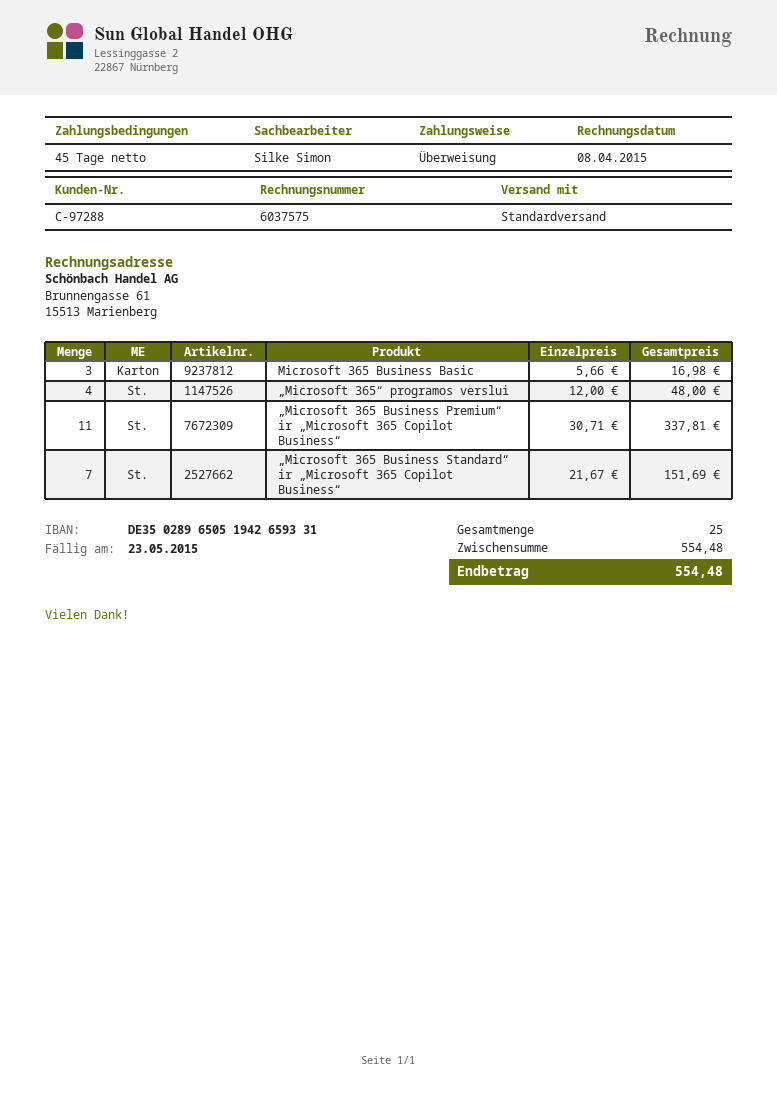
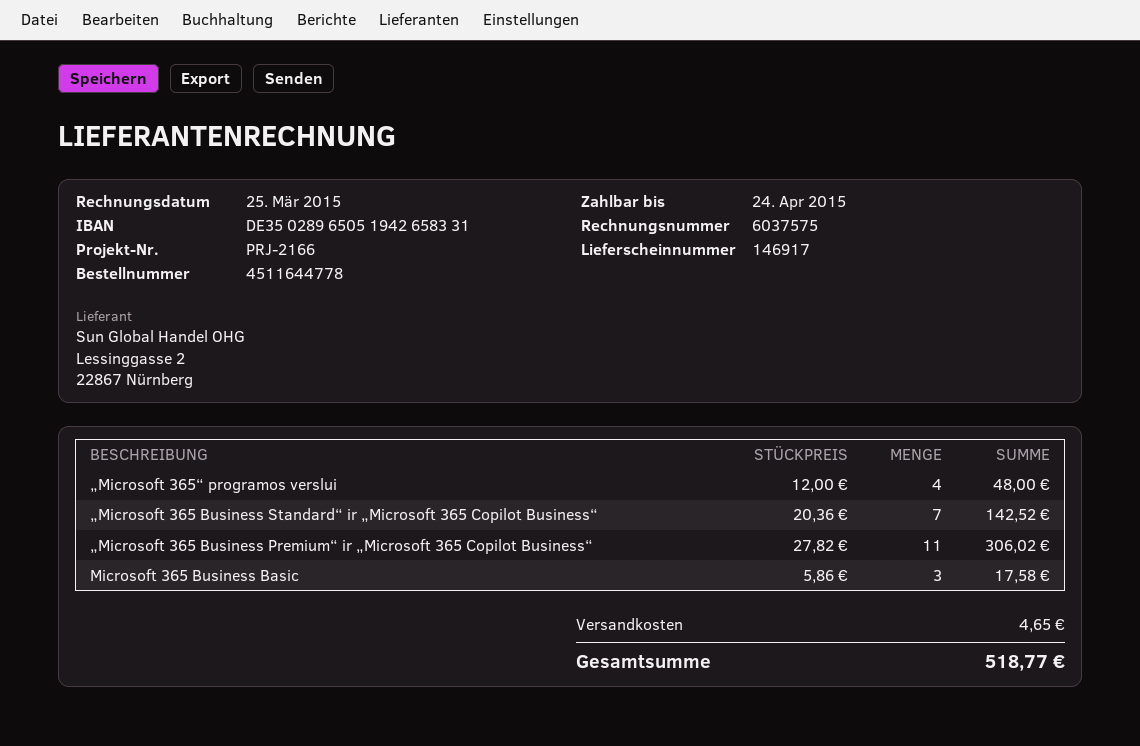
invoice date: 2015-04-08 -> 2015-03-25
due date: 2015-05-23 -> 2015-04-24
bank account: DE35028965051942659331 -> DE35028965051942658331
Microsoft 365 Business Basic: 3 x 5.66 = 16.98 -> 3 x 5.86 = 17.58
„Microsoft 365 Business Premium“ ir „Microsoft 365 Copilot Business“: 11 x 30.71 = 337.81 -> 11 x 27.82 = 306.02
„Microsoft 365 Business Standard“ ir „Microsoft 365 Copilot Business“: 7 x 21.67 = 151.69 -> 7 x 20.36 = 142.52
shipping: none -> 4.65
total: 554.48 -> 518.77

